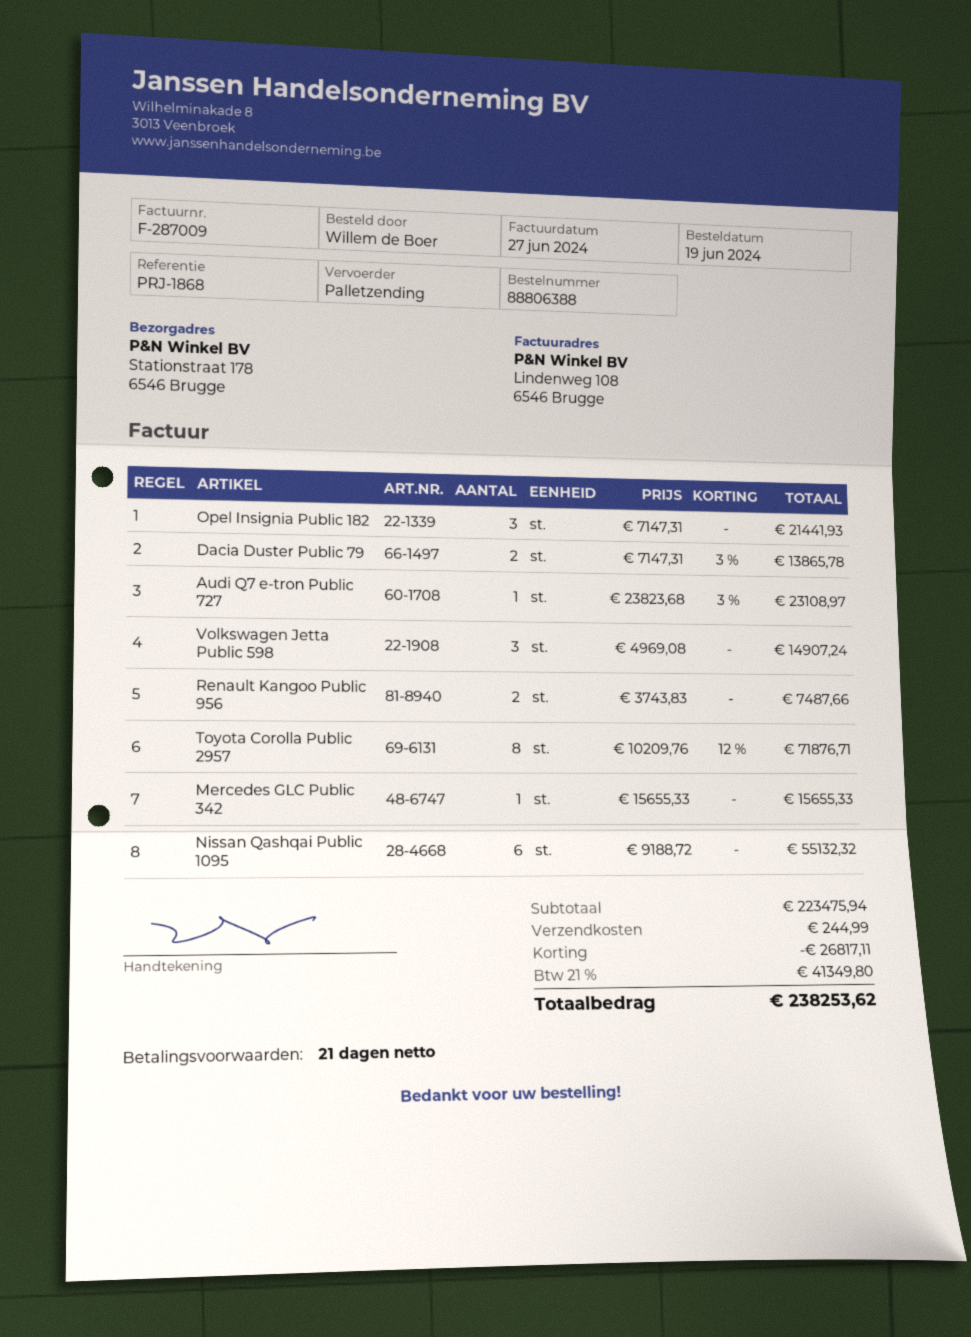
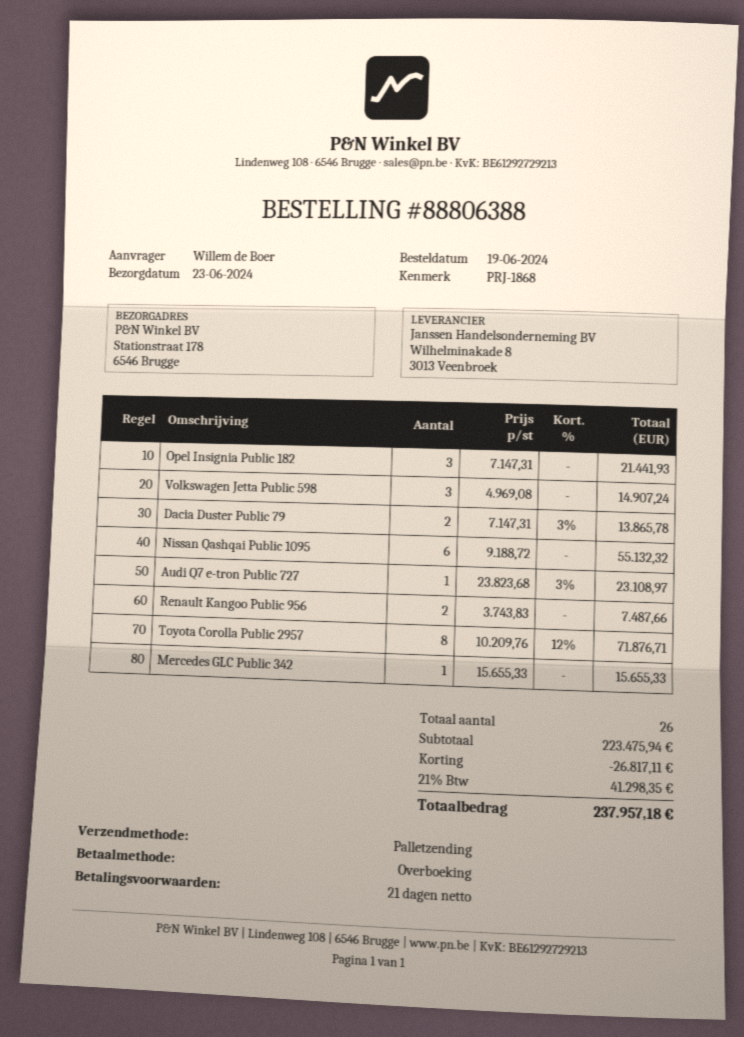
shipping: 244.99 -> none
tax: 21% = 41349.80 -> 21% = 41298.35
total: 238253.62 -> 237957.18

